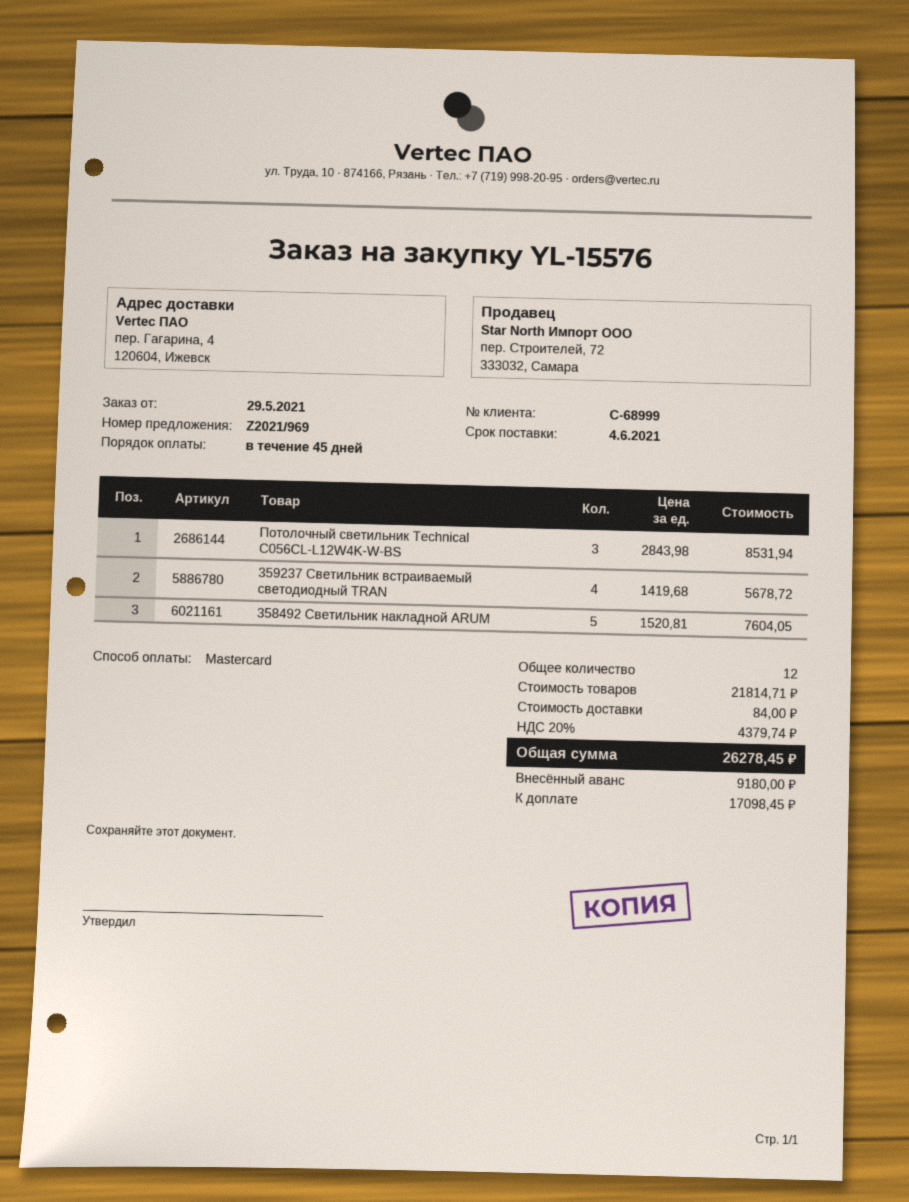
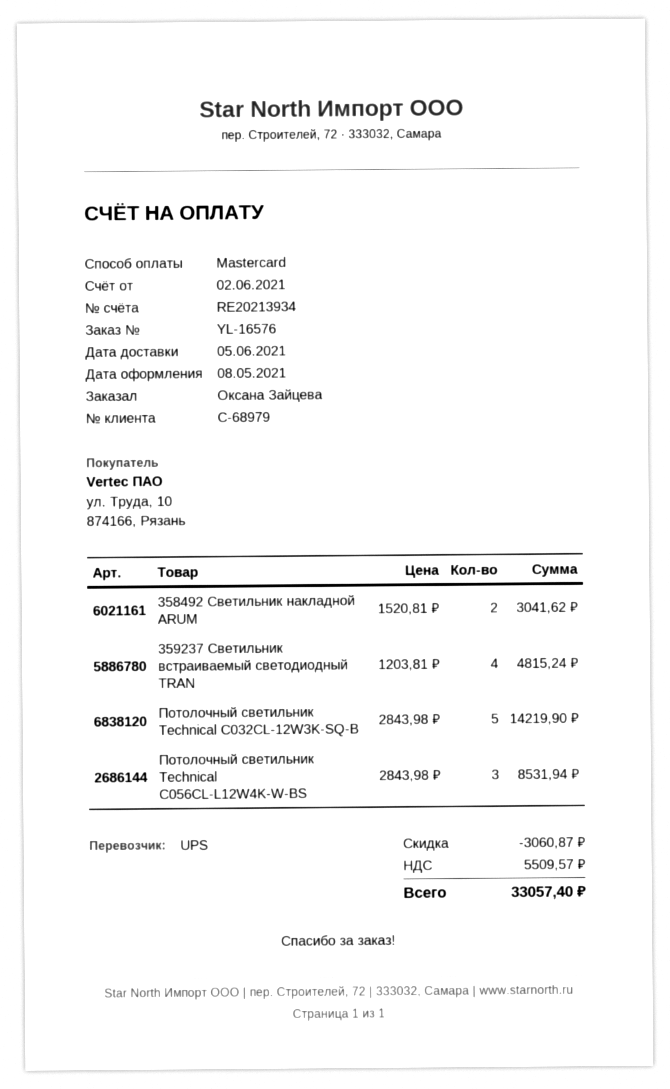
order number: YL-15576 -> YL-16576
order date: 2021-05-29 -> 2021-05-08
delivery date: 2021-06-04 -> 2021-06-05
customer number: C-68999 -> C-68979
359237 Светильник встраиваемый светодиодный TRAN: 4 x 1419.68 = 5678.72 -> 4 x 1203.81 = 4815.24
358492 Светильник накладной ARUM: 5 x 1520.81 = 7604.05 -> 2 x 1520.81 = 3041.62
Потолочный светильник Technical C032CL-12W3K-SQ-B: none -> 5 x 2843.98 = 14219.90
discount: none -> 3060.87
shipping: 84.00 -> none
tax: 4379.74 -> 5509.57
total: 26278.45 -> 33057.40

